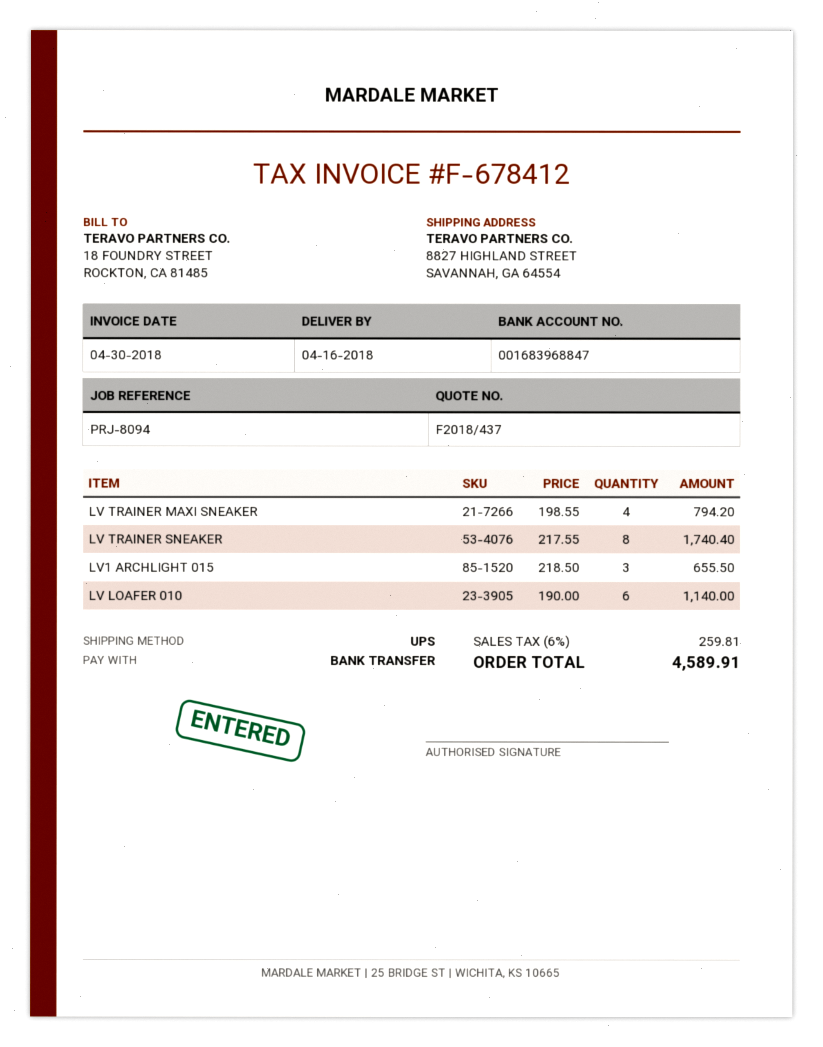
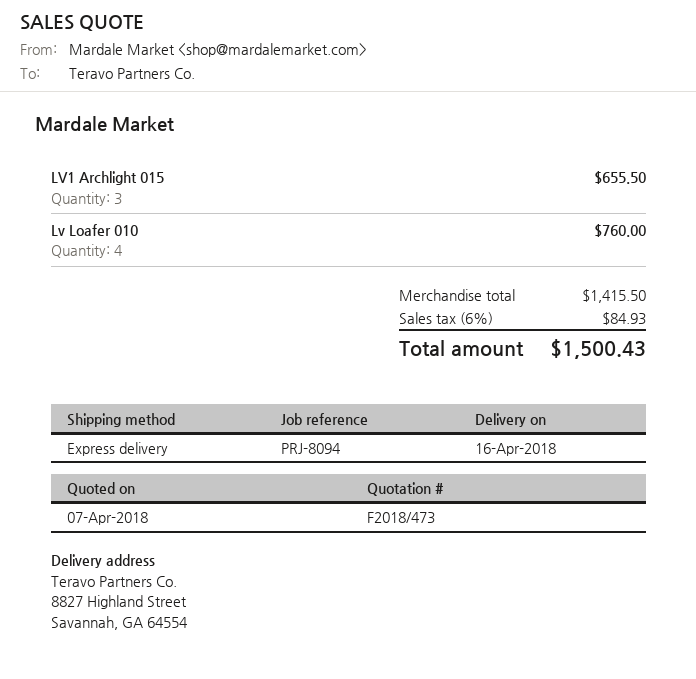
quote number: F2018/437 -> F2018/473
shipping method: UPS -> express
LV TRAINER MAXI SNEAKER: 4 for 794.20 -> none
LV TRAINER SNEAKER: 8 for 1740.40 -> none
LV LOAFER 010: 6 for 1140.00 -> 4 for 760.00
tax: 6% = 259.81 -> 6% = 84.93
total: 4589.91 -> 1500.43

